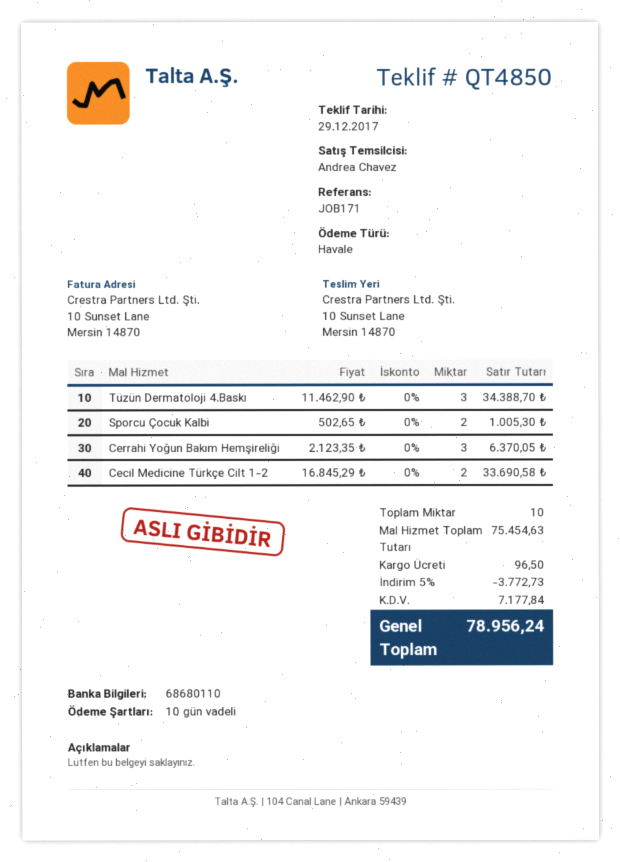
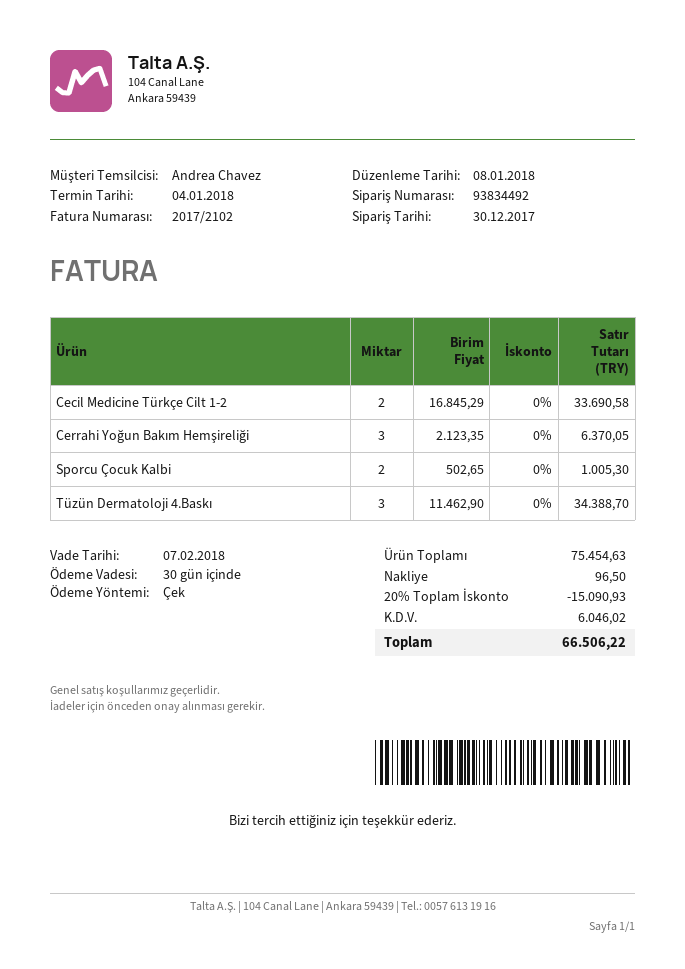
payment terms: 10 days -> 30 days
payment method: bank transfer -> cheque
discount: 5% = 3772.73 -> 20% = 15090.93
tax: 7177.84 -> 6046.02
total: 78956.24 -> 66506.22

